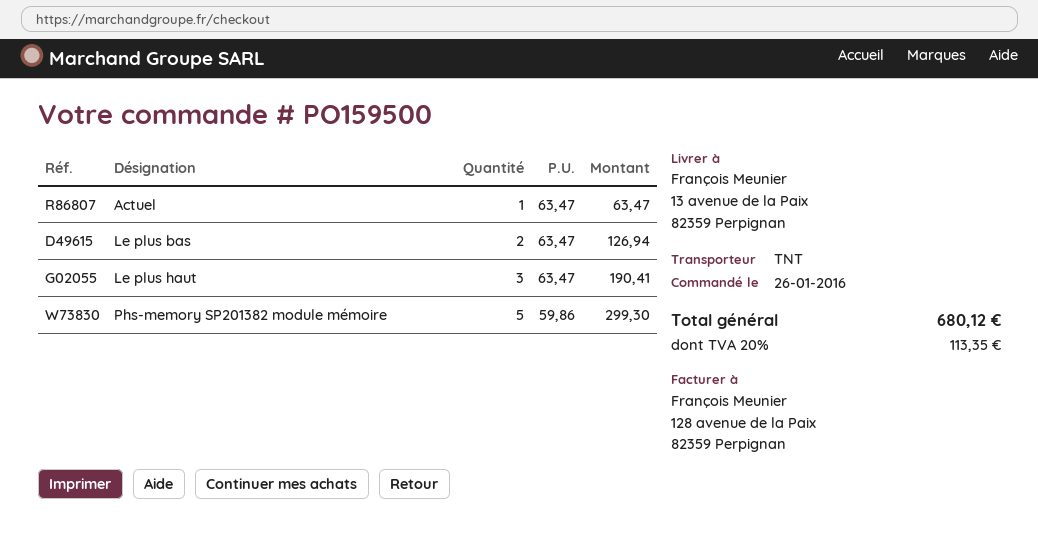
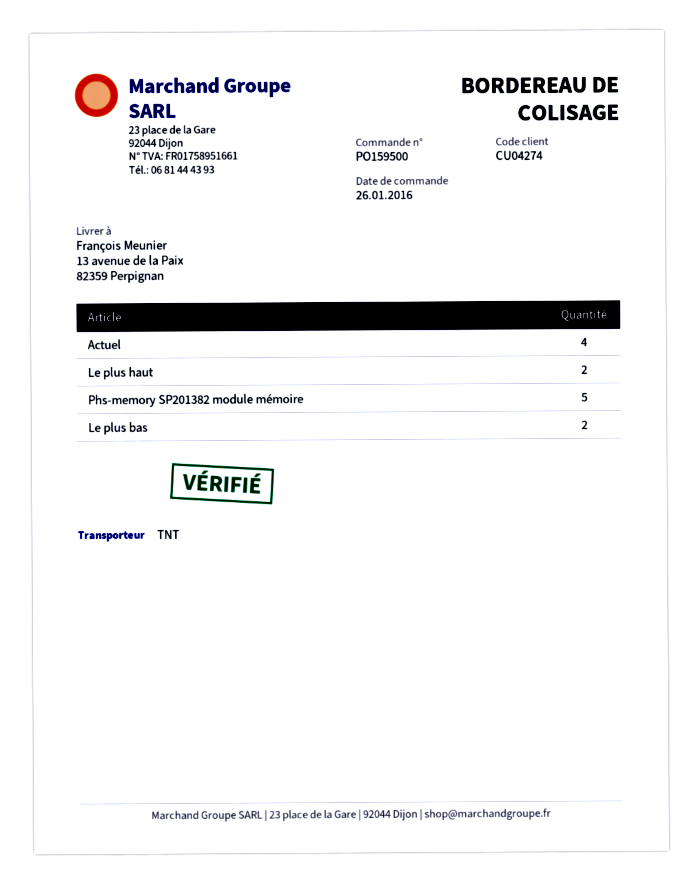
Actuel: 1 -> 4
Le plus haut: 3 -> 2

